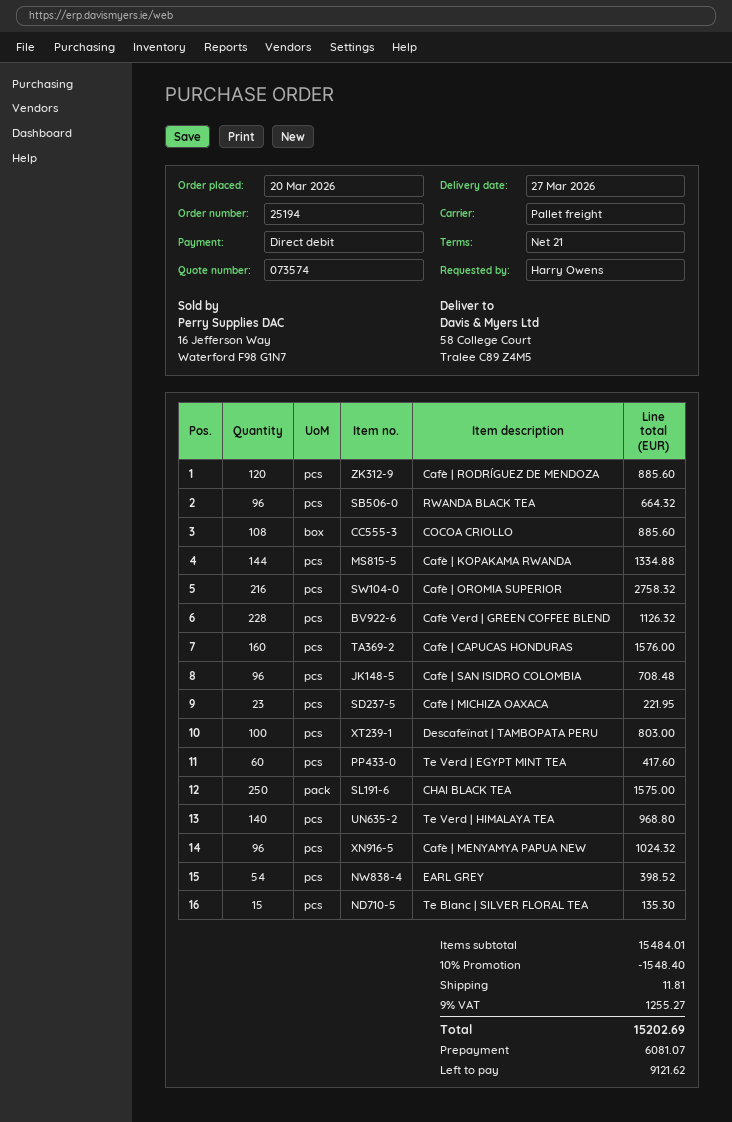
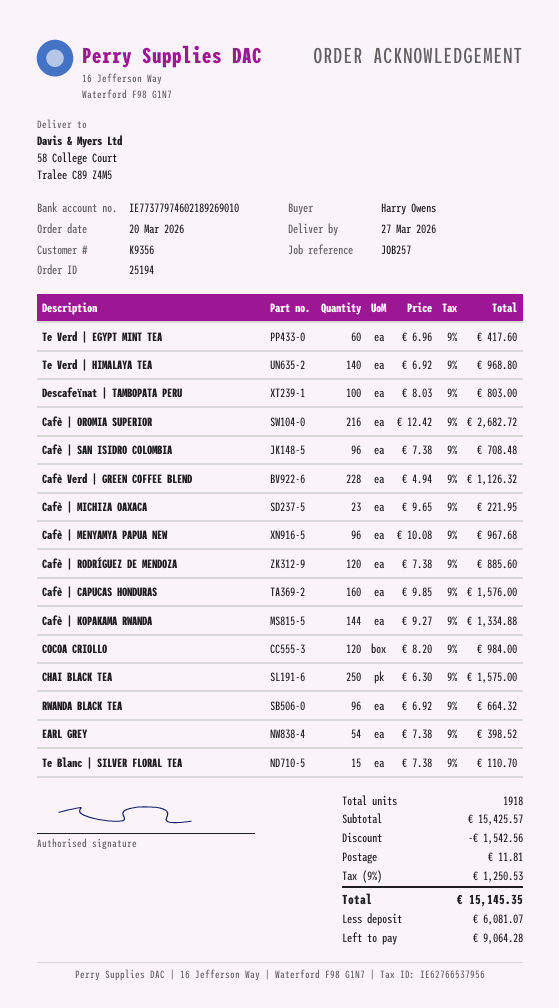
COCOA CRIOLLO: 108 for 885.60 -> 120 for 984.00
Cafè | OROMIA SUPERIOR: 216 for 2758.32 -> 216 for 2682.72
Cafè | MENYAMYA PAPUA NEW: 96 for 1024.32 -> 96 for 967.68
Te Blanc | SILVER FLORAL TEA: 15 for 135.30 -> 15 for 110.70
subtotal: 15484.01 -> 15425.57
discount: 1548.40 -> 1542.56
tax: 9% = 1255.27 -> 9% = 1250.53
total: 15202.69 -> 15145.35
balance: 9121.62 -> 9064.28

